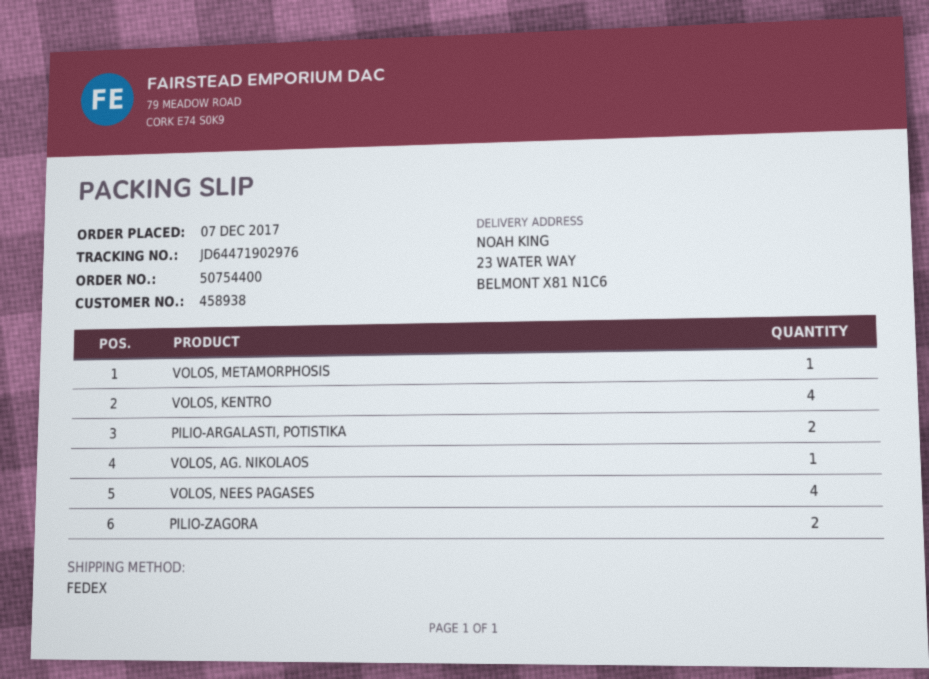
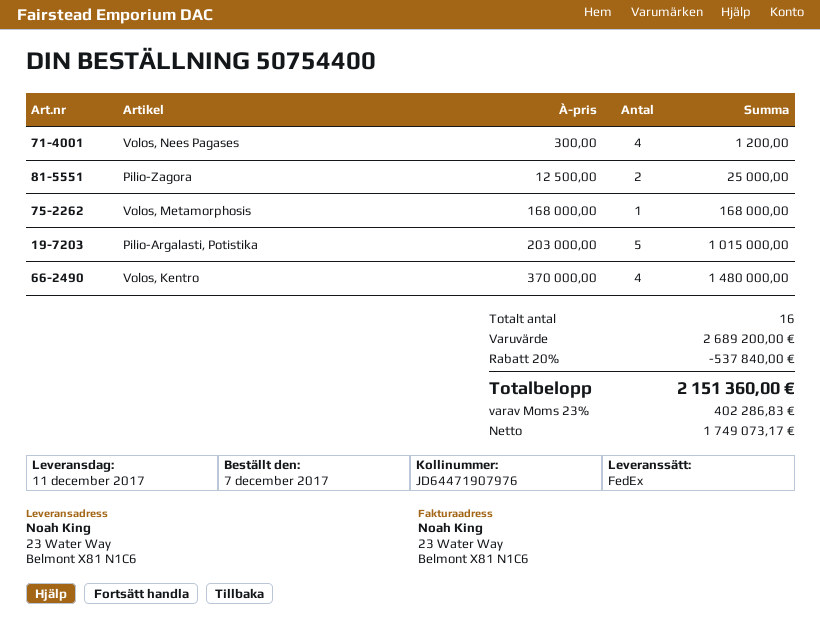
tracking number: JD64471902976 -> JD64471907976
PILIO-ARGALASTI, POTISTIKA: 2 -> 5
VOLOS, AG. NIKOLAOS: 1 -> none

